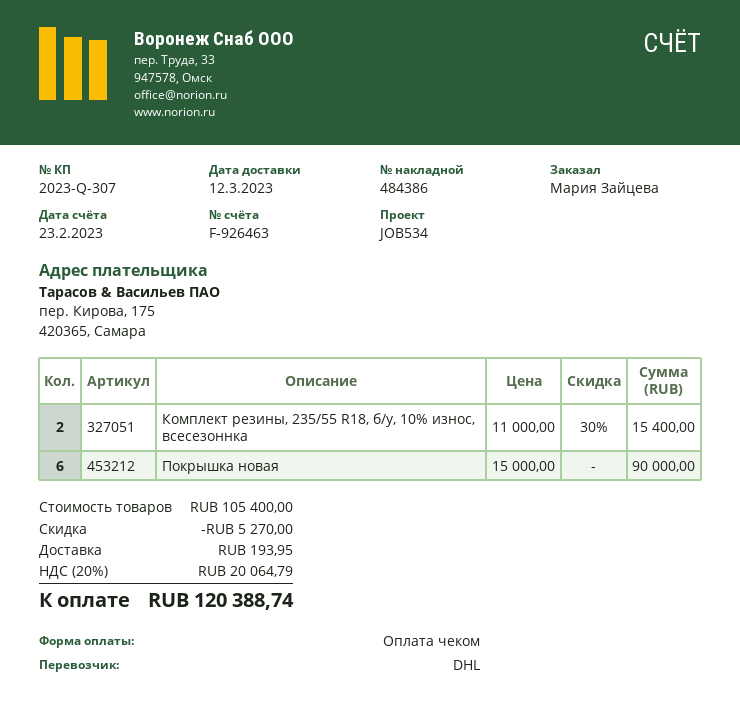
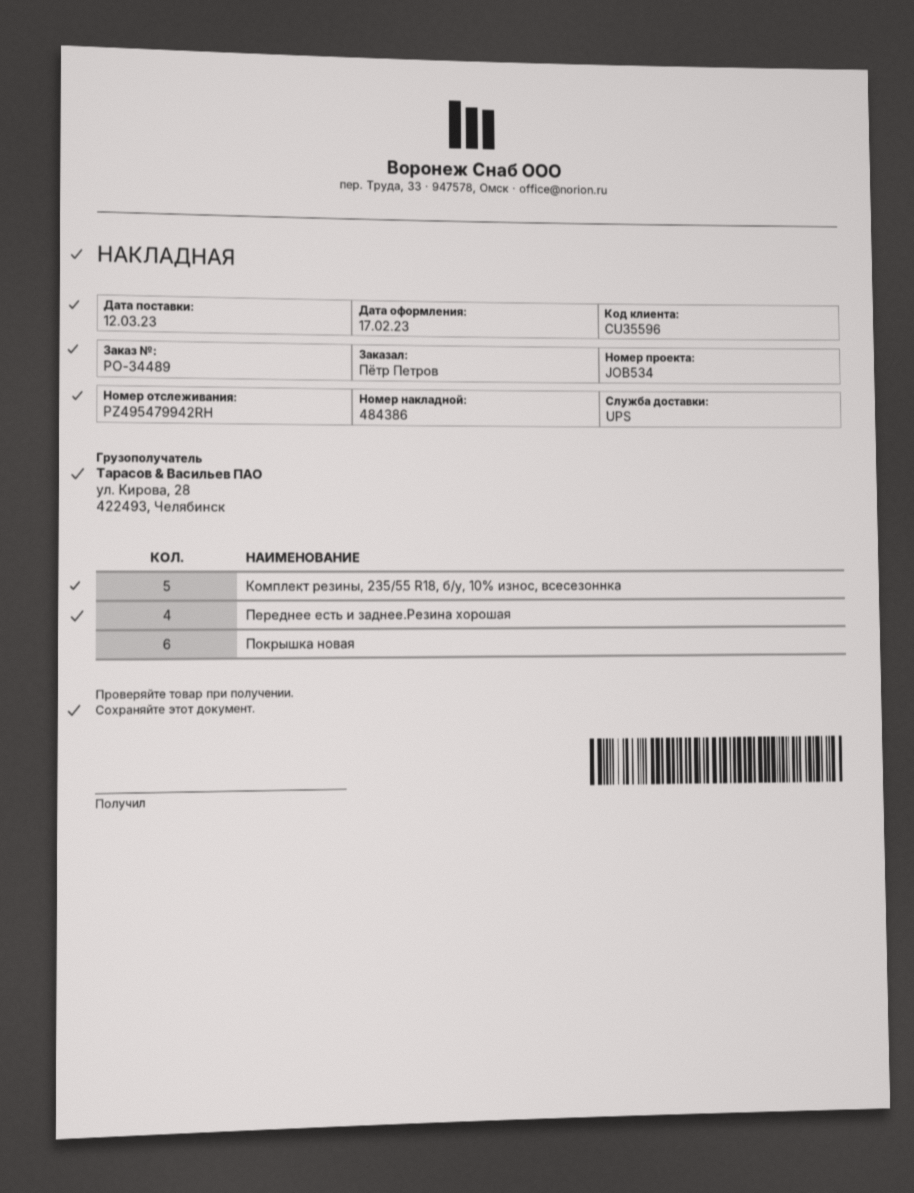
ordered by: Мария Зайцева -> Пётр Петров
shipping method: DHL -> UPS
Комплект резины, 235/55 R18, б/у, 10% износ, всесезоннка: 2 -> 5
Переднее есть и заднее.Резина хорошая: none -> 4

